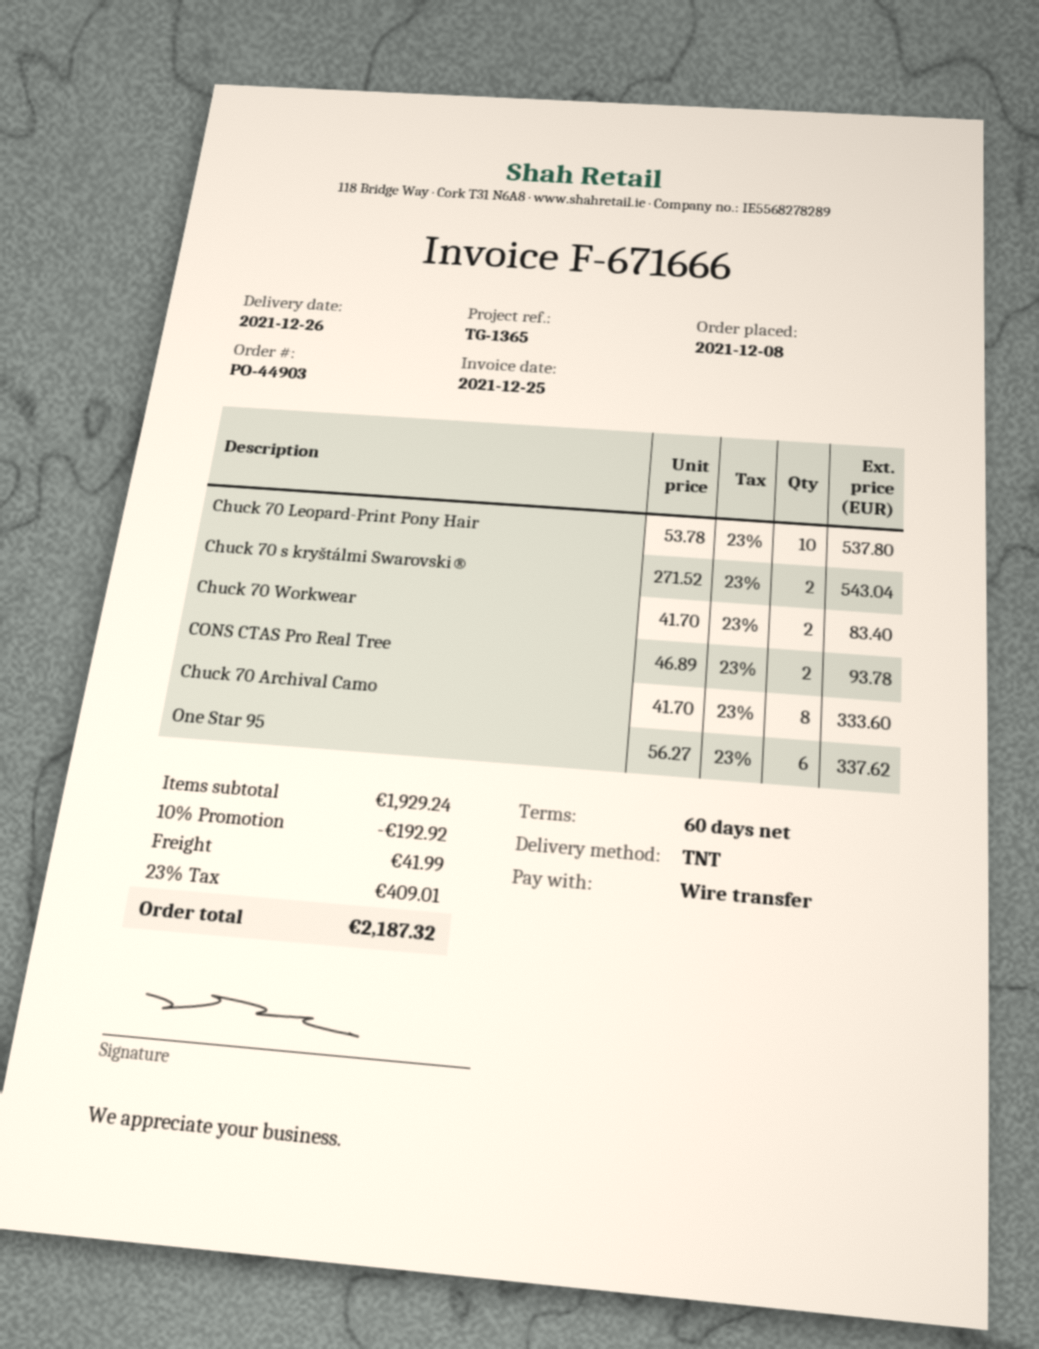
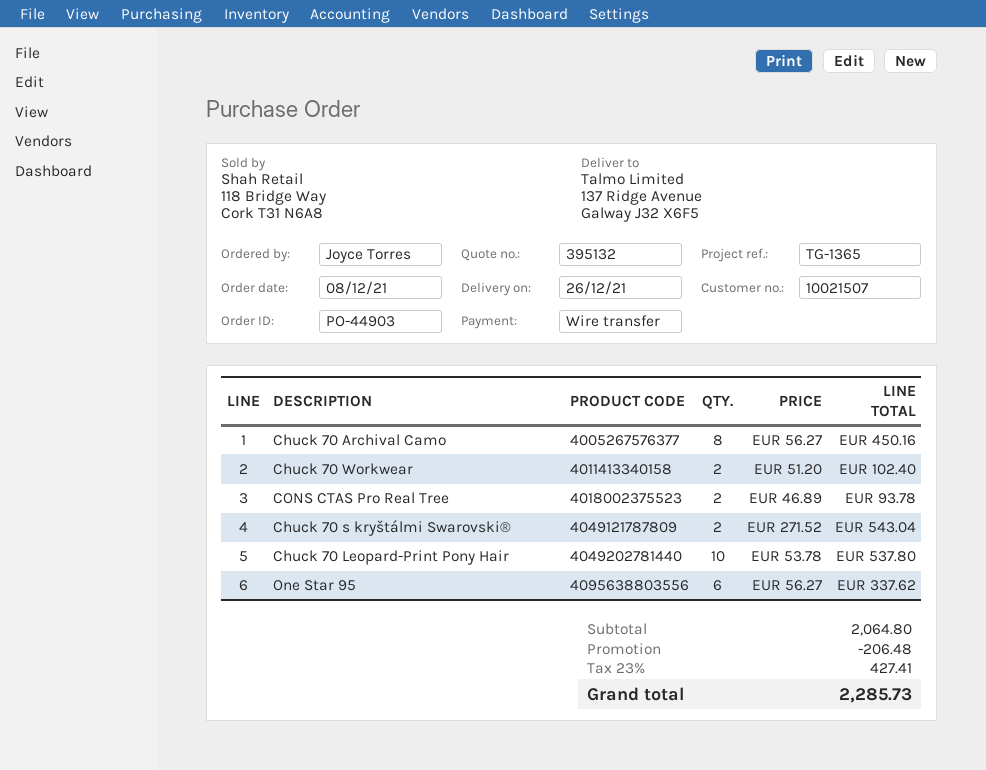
Chuck 70 Workwear: 2 x 41.70 = 83.40 -> 2 x 51.20 = 102.40
Chuck 70 Archival Camo: 8 x 41.70 = 333.60 -> 8 x 56.27 = 450.16
subtotal: 1929.24 -> 2064.80
discount: 192.92 -> 206.48
shipping: 41.99 -> none
tax: 23% = 409.01 -> 23% = 427.41
total: 2187.32 -> 2285.73

